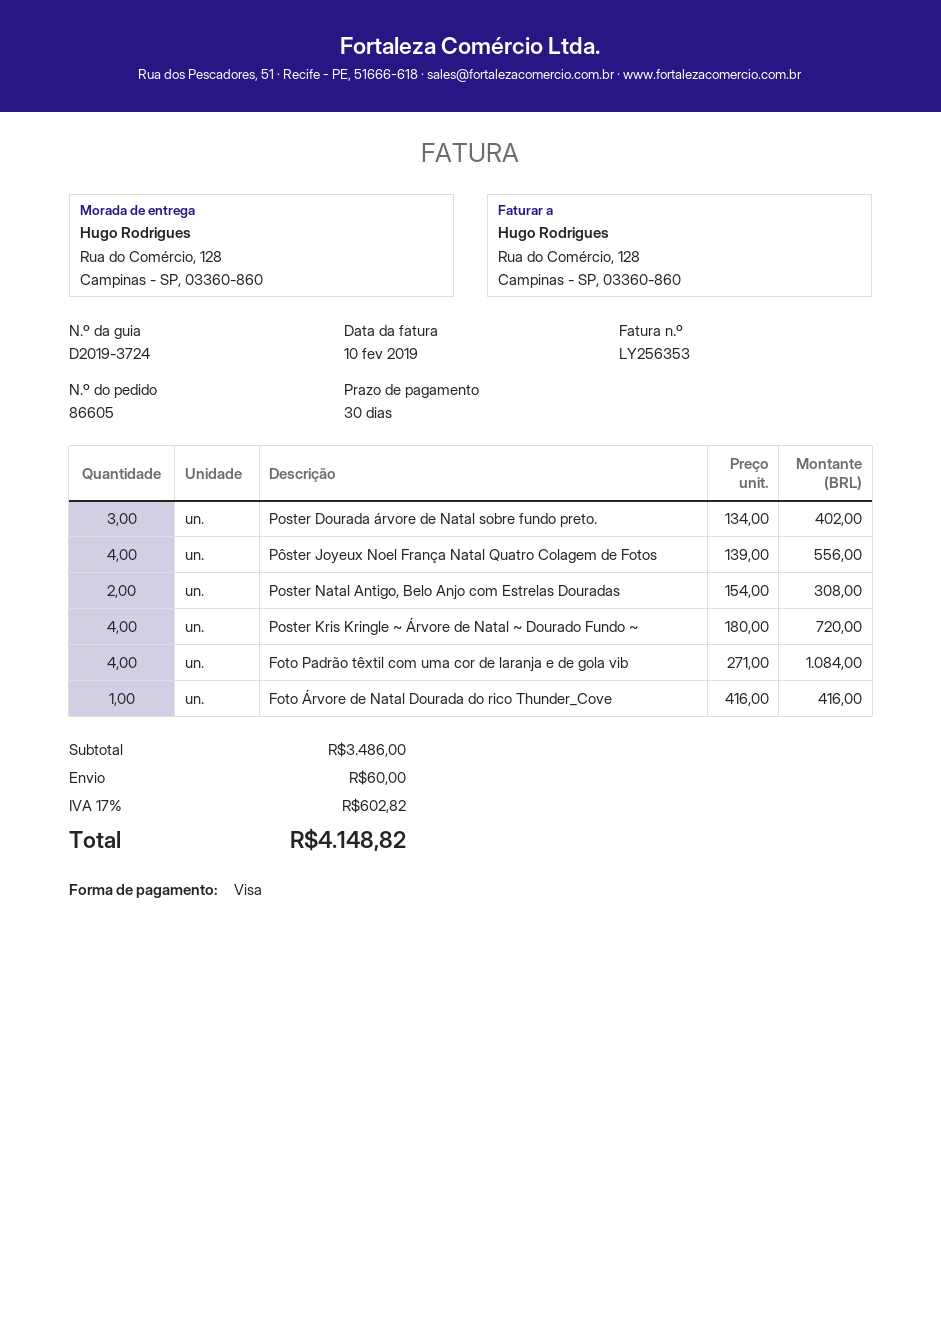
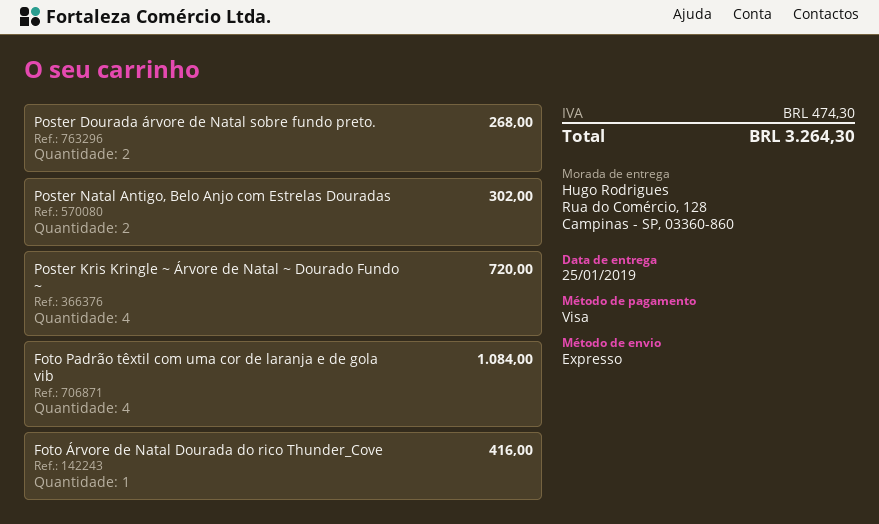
Poster Dourada árvore de Natal sobre fundo preto.: 3 for 402.00 -> 2 for 268.00
Pôster Joyeux Noel França Natal Quatro Colagem de Fotos: 4 for 556.00 -> none
Poster Natal Antigo, Belo Anjo com Estrelas Douradas: 2 for 308.00 -> 2 for 302.00
shipping: 60.00 -> none
tax: 602.82 -> 474.30
total: 4148.82 -> 3264.30

